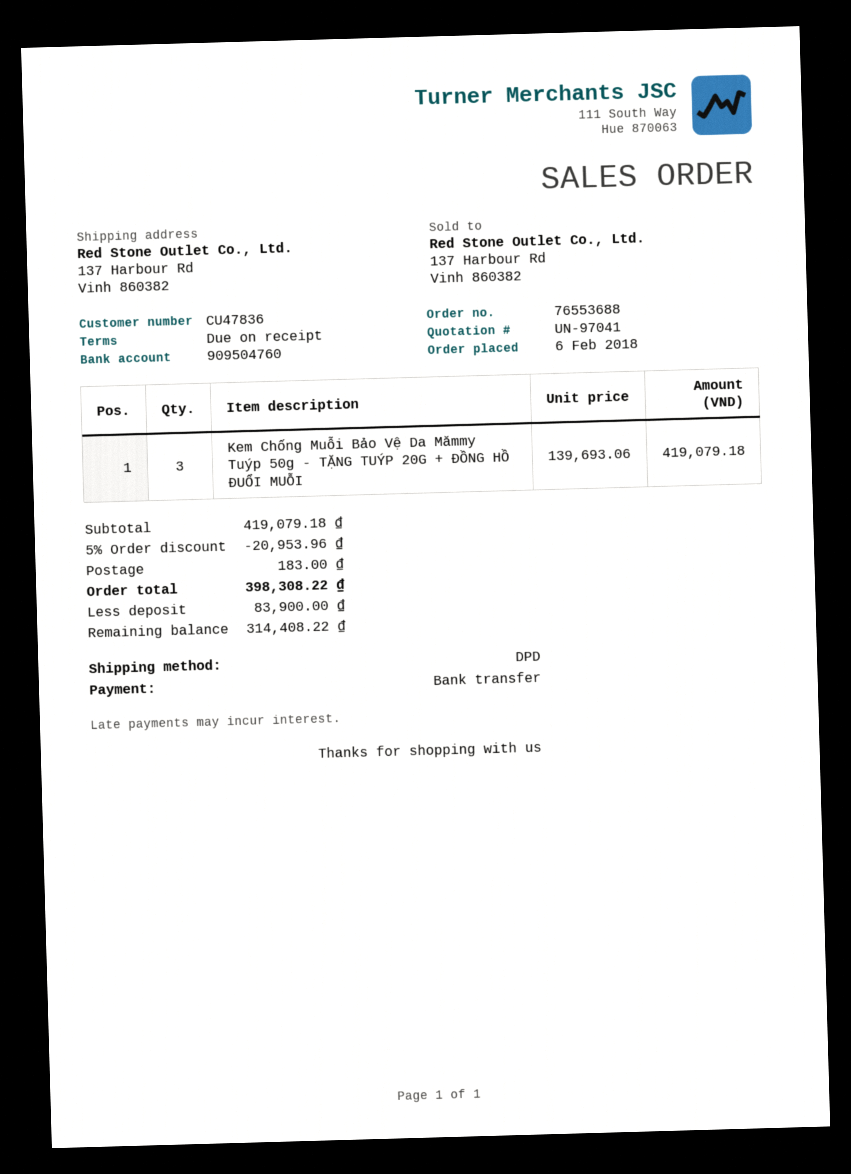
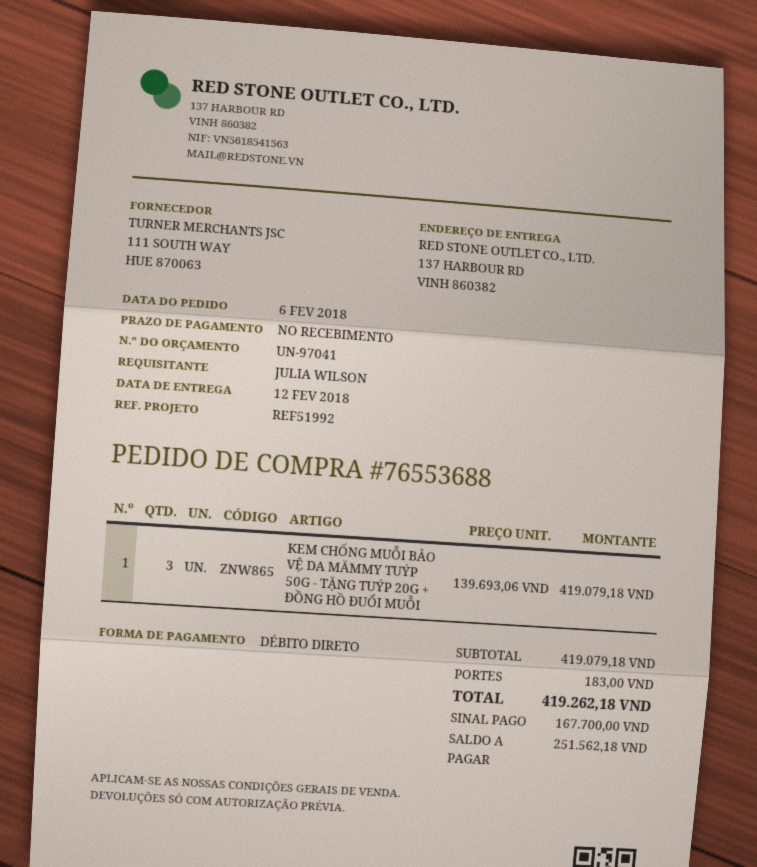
payment method: bank transfer -> direct debit
discount: 5% = 20953.96 -> none
total: 398308.22 -> 419262.18
deposit: 83900.00 -> 167700.00
balance: 314408.22 -> 251562.18

